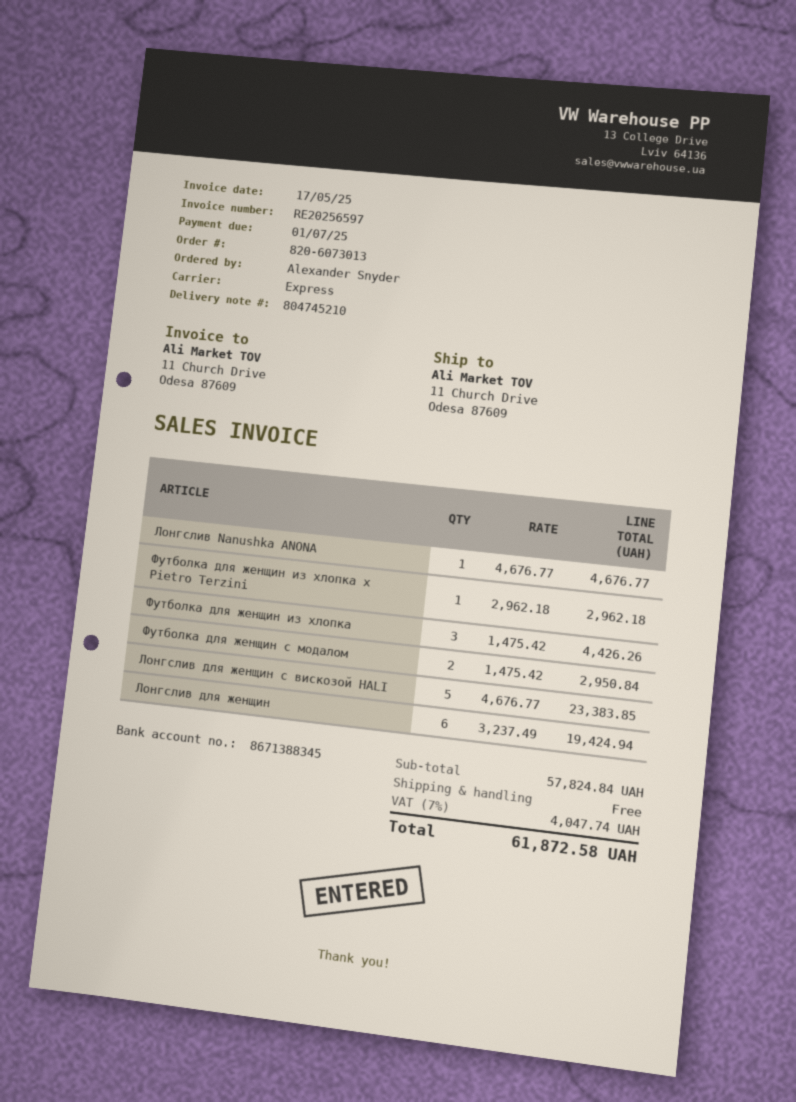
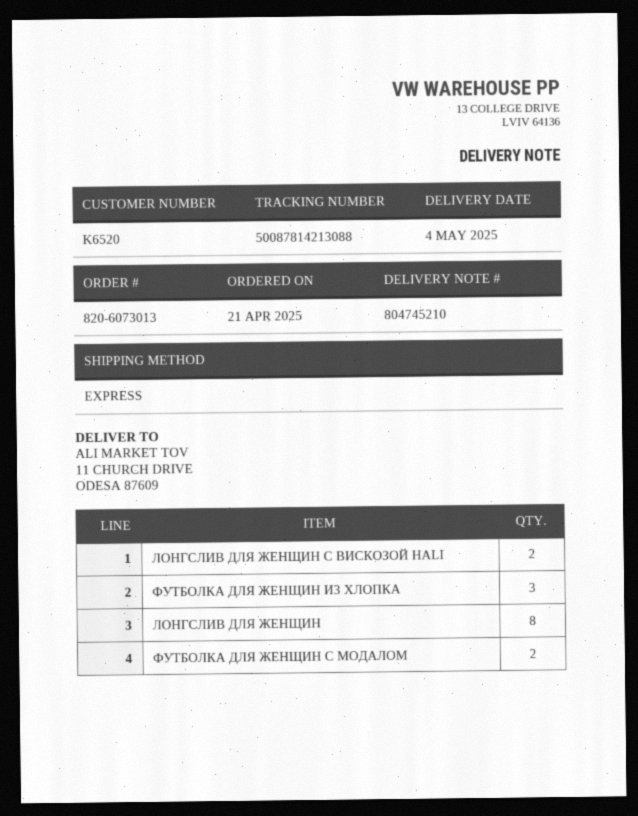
Лонгслив Nanushka ANONA: 1 -> none
Футболка для женщин из хлопка x Pietro Terzini: 1 -> none
Лонгслив для женщин с вискозой HALI: 5 -> 2
Лонгслив для женщин: 6 -> 8

